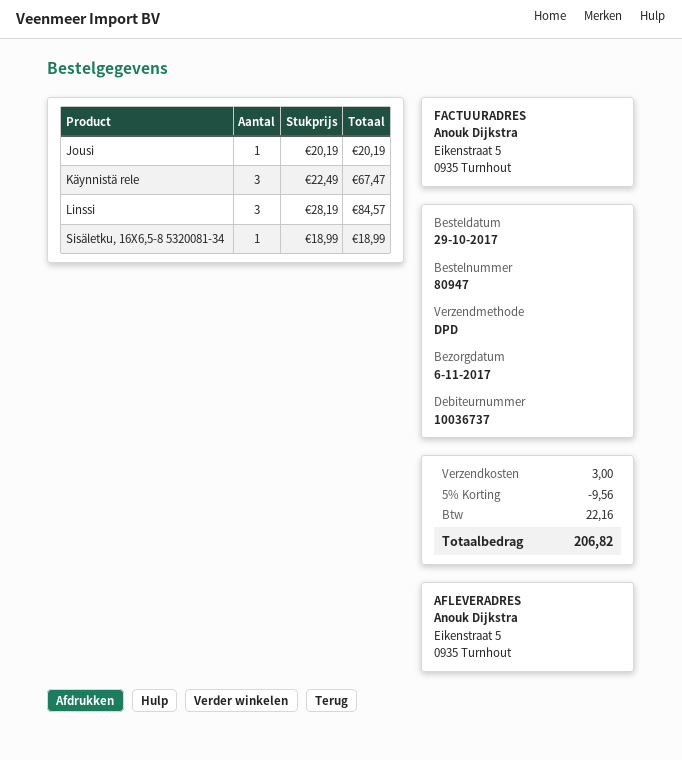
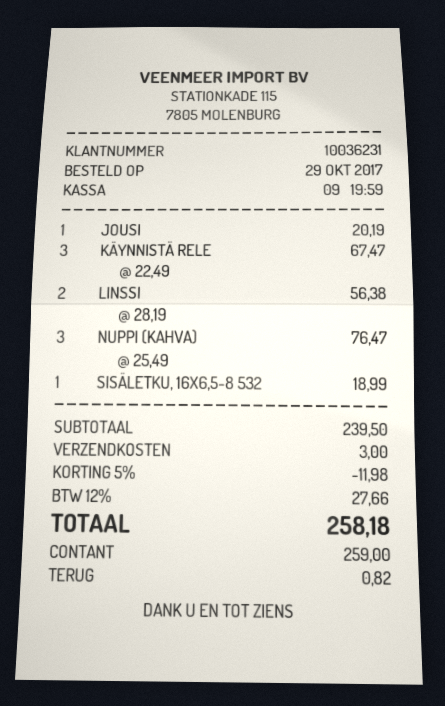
customer number: 10036737 -> 10036231
Linssi: 3 x 28.19 = 84.57 -> 2 x 28.19 = 56.38
NUPPI (KAHVA): none -> 3 x 25.49 = 76.47
discount: 5% = 9.56 -> 5% = 11.98
tax: 22.16 -> 27.66
total: 206.82 -> 258.18

